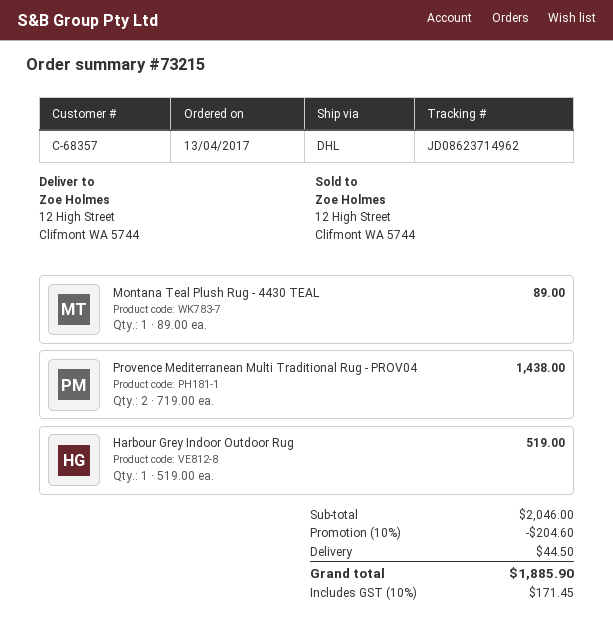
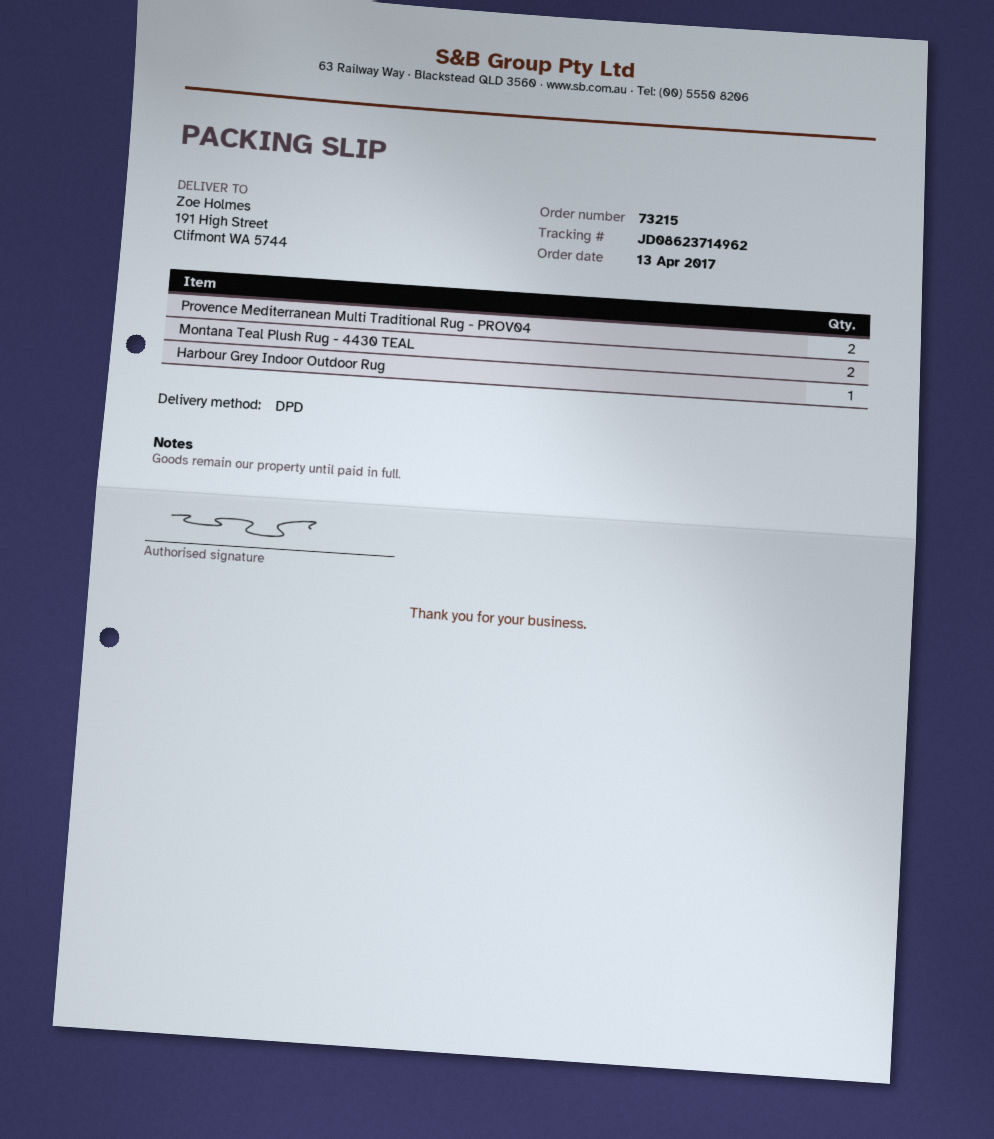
shipping method: DHL -> DPD
ship to: 12 High Street, Clifmont WA 5744 -> 191 High Street, Clifmont WA 5744
Montana Teal Plush Rug - 4430 TEAL: 1 -> 2

